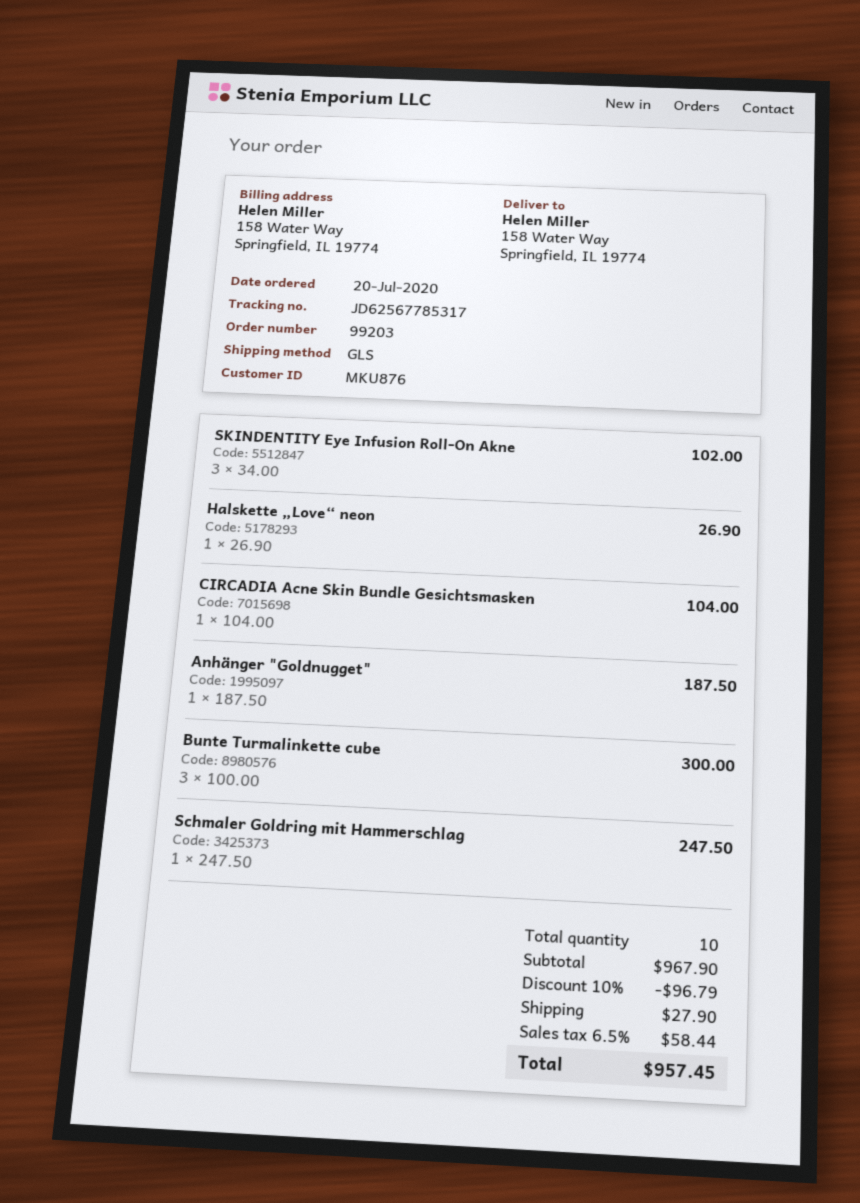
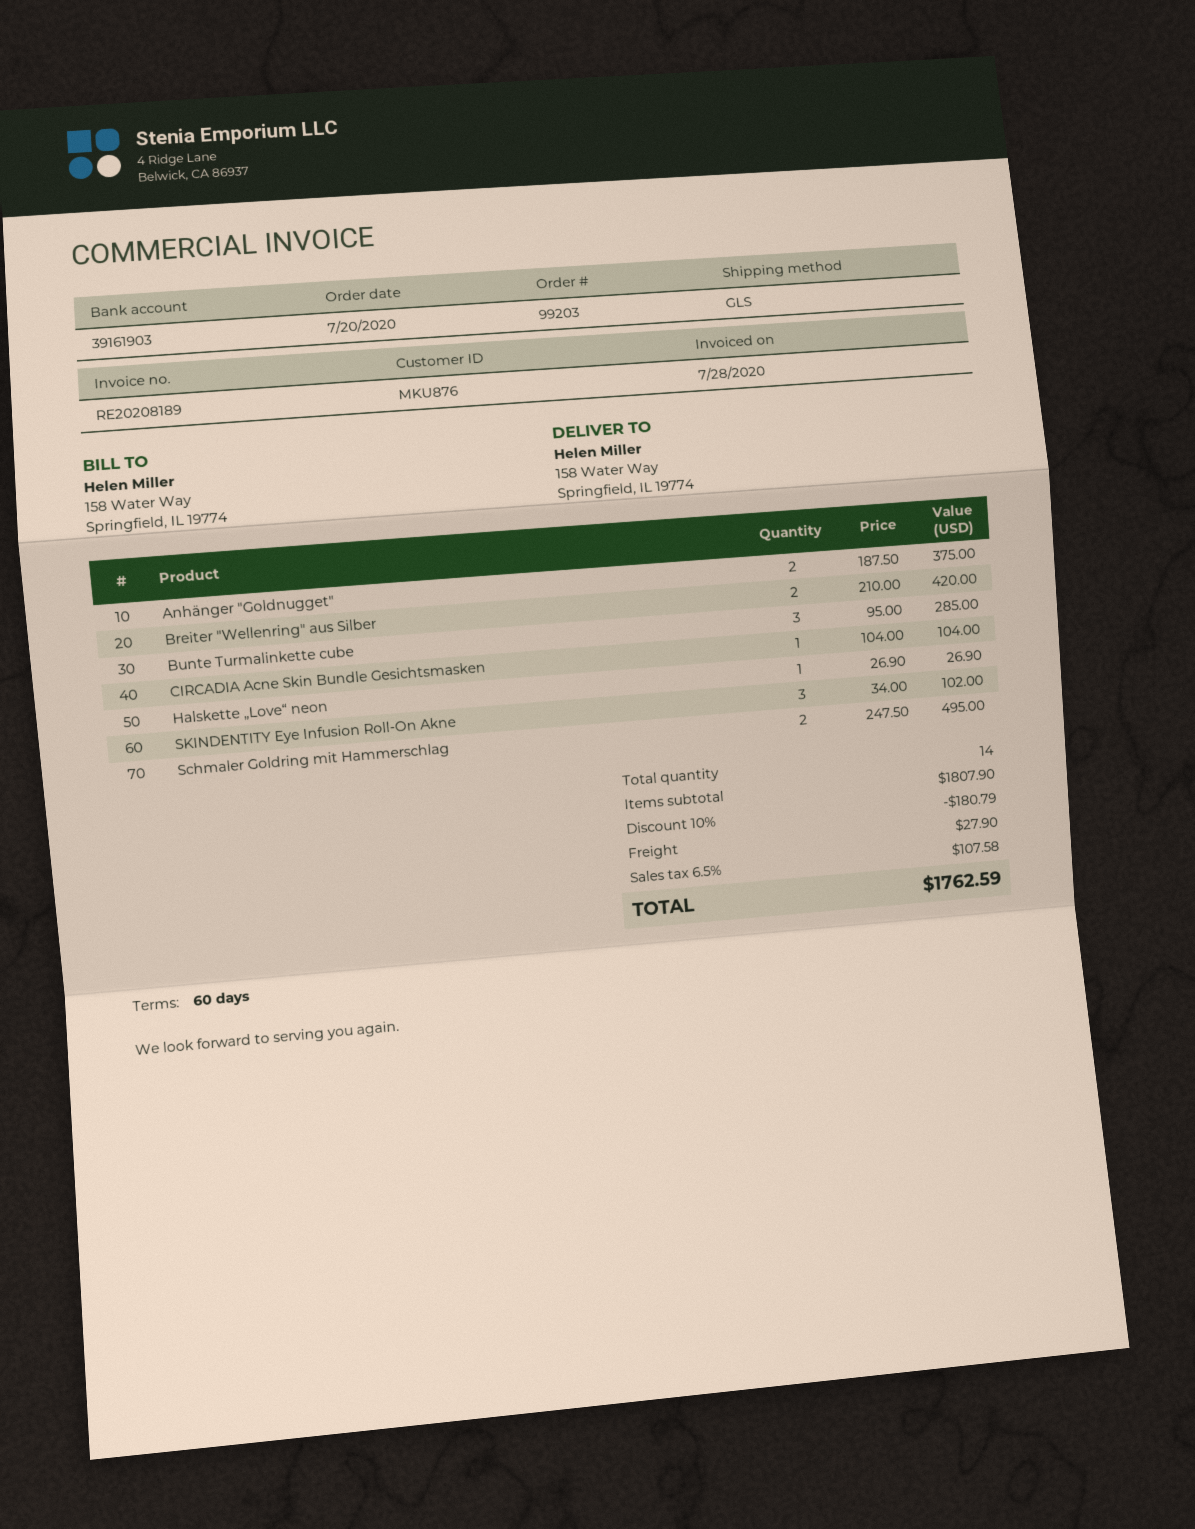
Anhänger "Goldnugget": 1 x 187.50 = 187.50 -> 2 x 187.50 = 375.00
Bunte Turmalinkette cube: 3 x 100.00 = 300.00 -> 3 x 95.00 = 285.00
Schmaler Goldring mit Hammerschlag: 1 x 247.50 = 247.50 -> 2 x 247.50 = 495.00
Breiter "Wellenring" aus Silber: none -> 2 x 210.00 = 420.00
total quantity: 10 -> 14
subtotal: 967.90 -> 1807.90
discount: 10% = 96.79 -> 10% = 180.79
tax: 6.5% = 58.44 -> 6.5% = 107.58
total: 957.45 -> 1762.59

